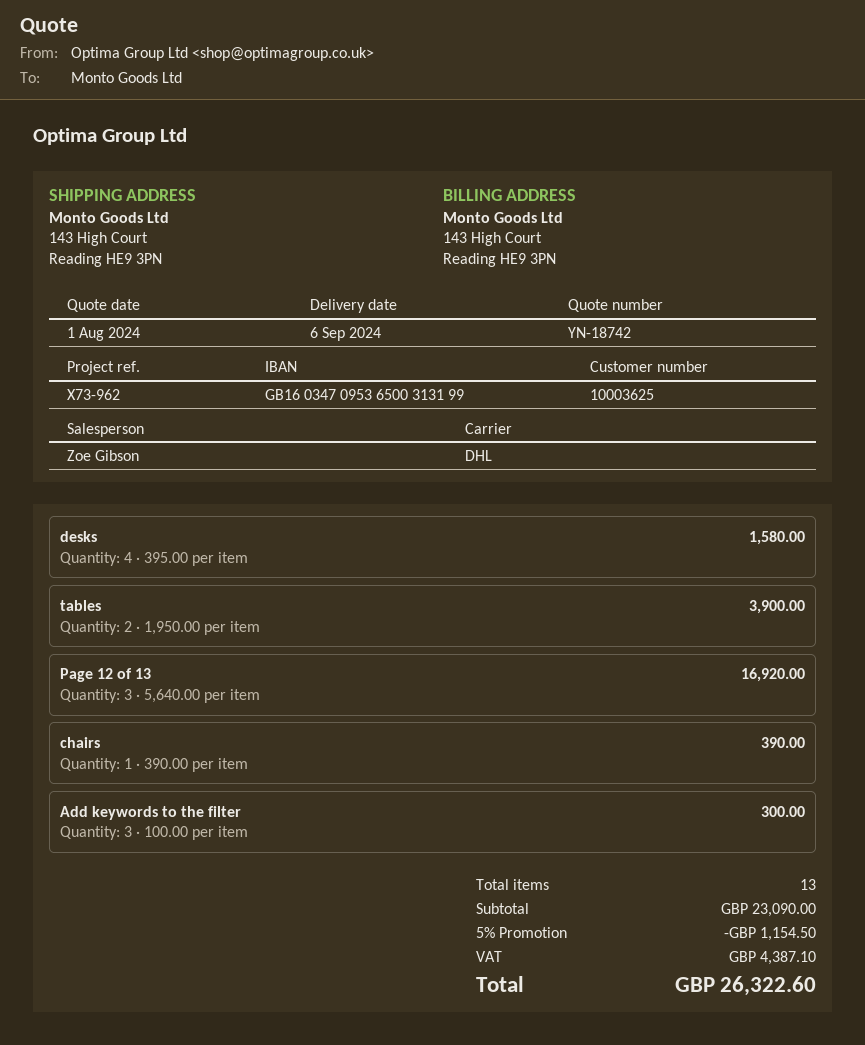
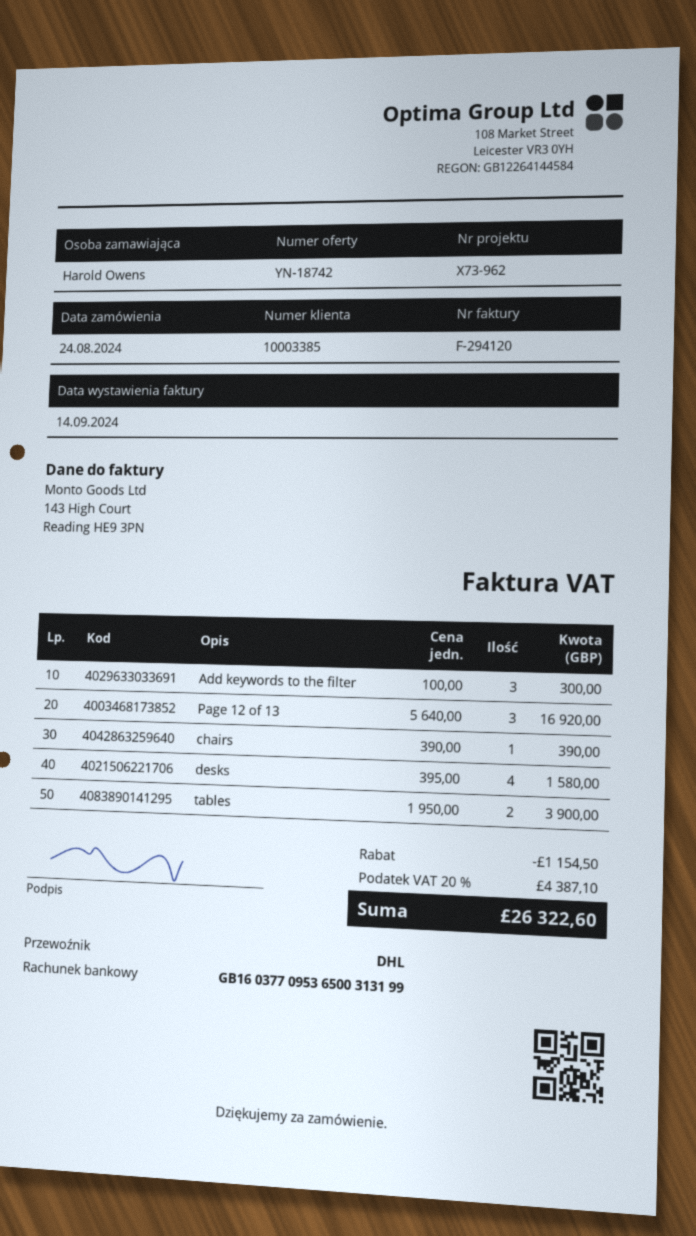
customer number: 10003625 -> 10003385
bank account: GB16034709536500313199 -> GB16037709536500313199

